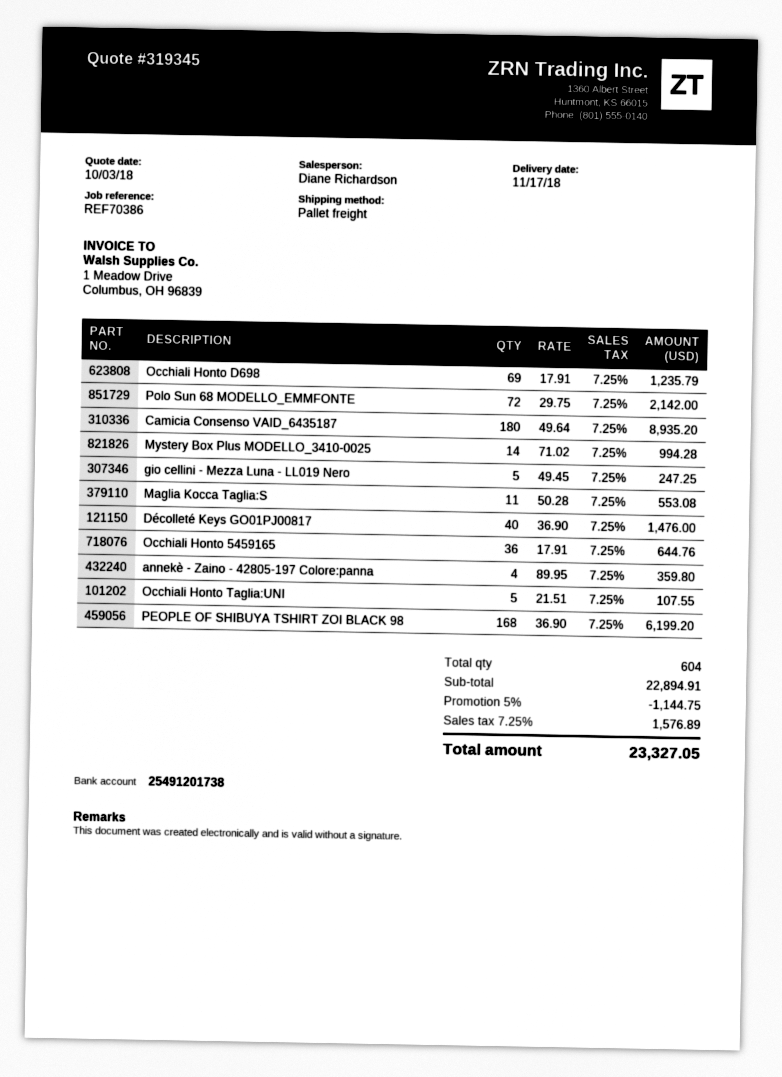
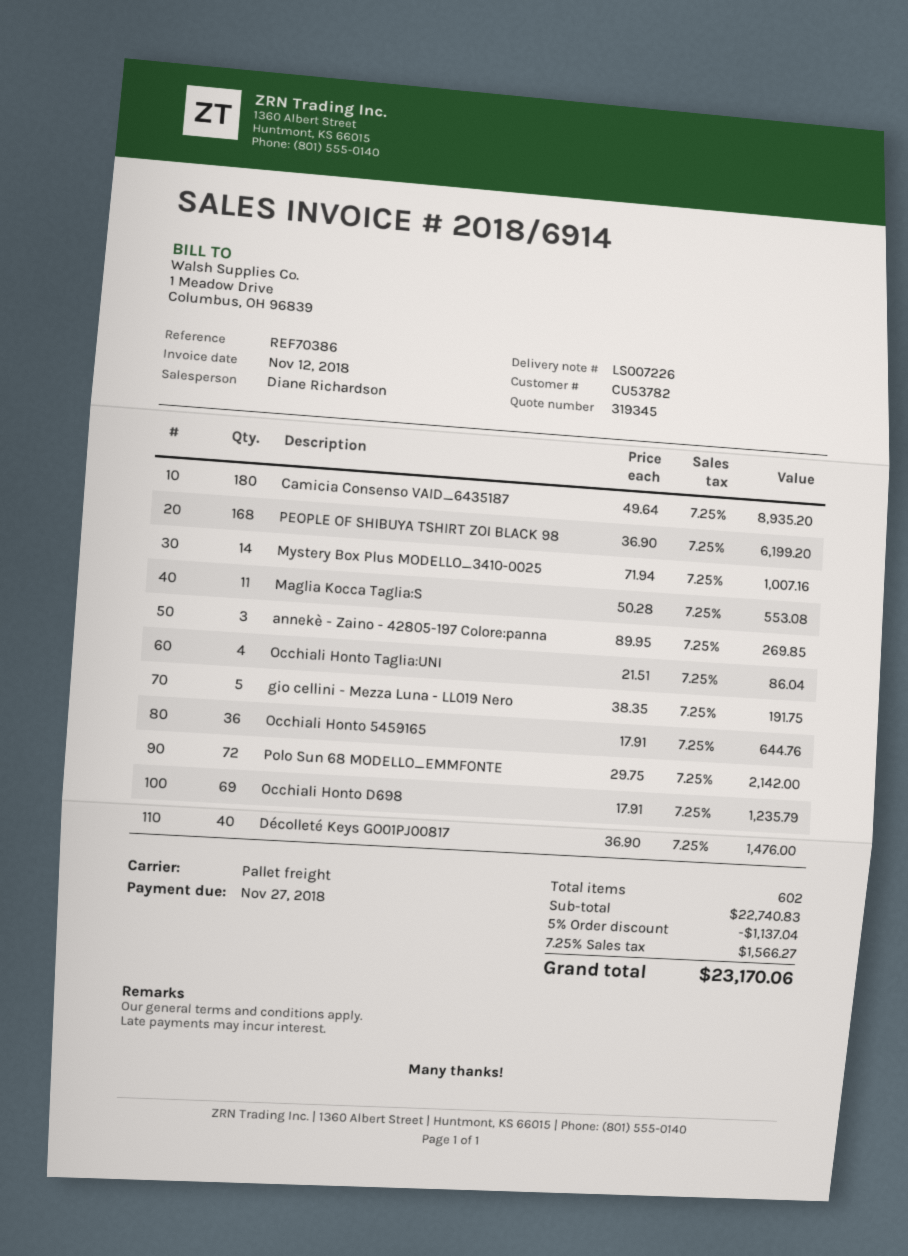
Mystery Box Plus MODELLO_3410-0025: 14 x 71.02 = 994.28 -> 14 x 71.94 = 1007.16
gio cellini - Mezza Luna - LL019 Nero: 5 x 49.45 = 247.25 -> 5 x 38.35 = 191.75
annekè - Zaino - 42805-197 Colore:panna: 4 x 89.95 = 359.80 -> 3 x 89.95 = 269.85
Occhiali Honto Taglia:UNI: 5 x 21.51 = 107.55 -> 4 x 21.51 = 86.04
total quantity: 604 -> 602
subtotal: 22894.91 -> 22740.83
discount: 5% = 1144.75 -> 5% = 1137.04
tax: 7.25% = 1576.89 -> 7.25% = 1566.27
total: 23327.05 -> 23170.06

